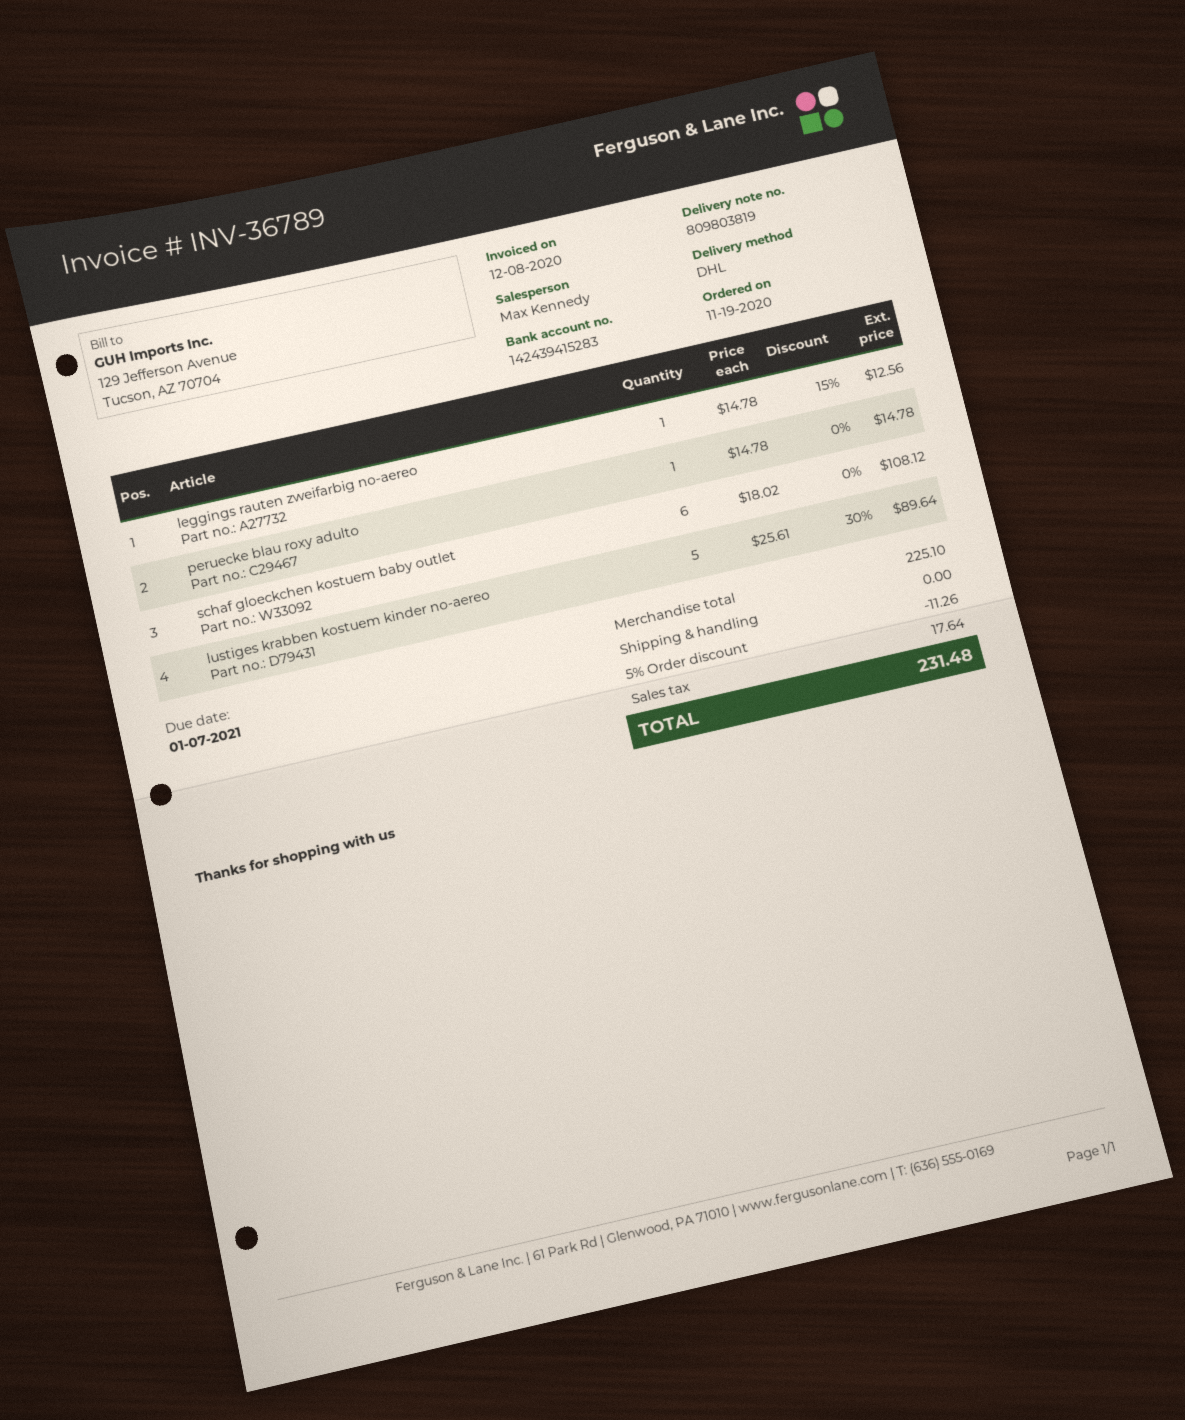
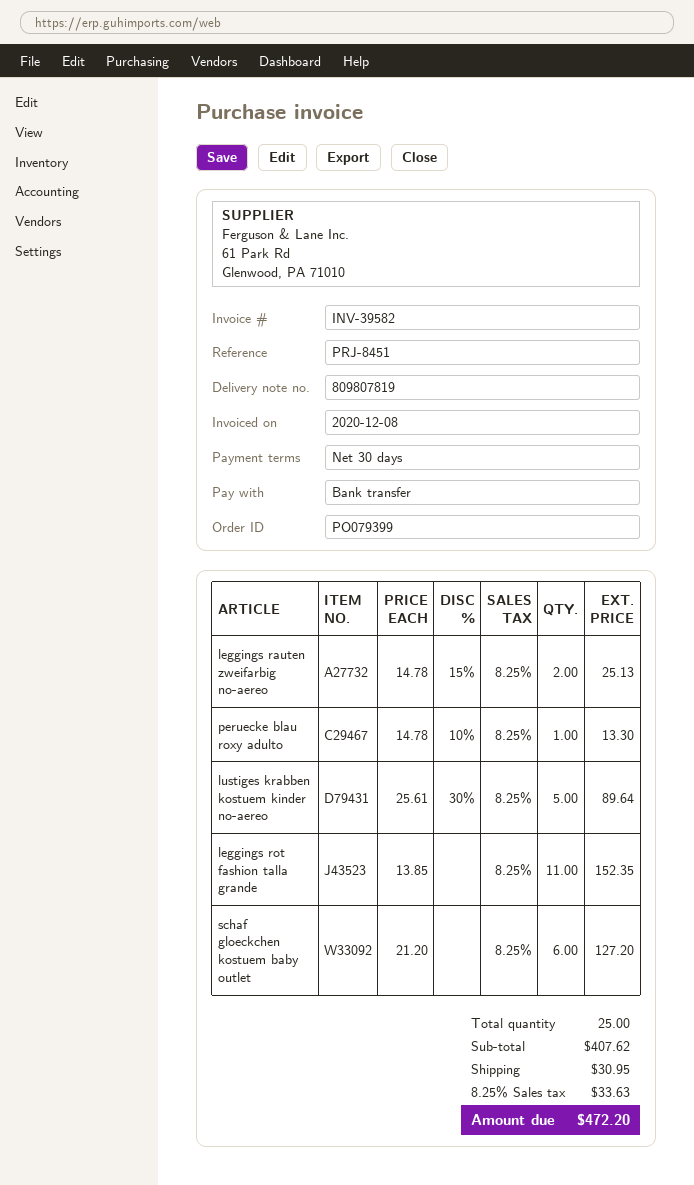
delivery note number: 809803819 -> 809807819
invoice number: INV-36789 -> INV-39582
leggings rauten zweifarbig no-aereo: 1 x 14.78 - 15% = 12.56 -> 2 x 14.78 - 15% = 25.13
peruecke blau roxy adulto: 1 x 14.78 = 14.78 -> 1 x 14.78 - 10% = 13.30
schaf gloeckchen kostuem baby outlet: 6 x 18.02 = 108.12 -> 6 x 21.20 = 127.20
leggings rot fashion talla grande: none -> 11 x 13.85 = 152.35
subtotal: 225.10 -> 407.62
discount: 5% = 11.26 -> none
shipping: 0.00 -> 30.95
tax: 17.64 -> 33.63
total: 231.48 -> 472.20

